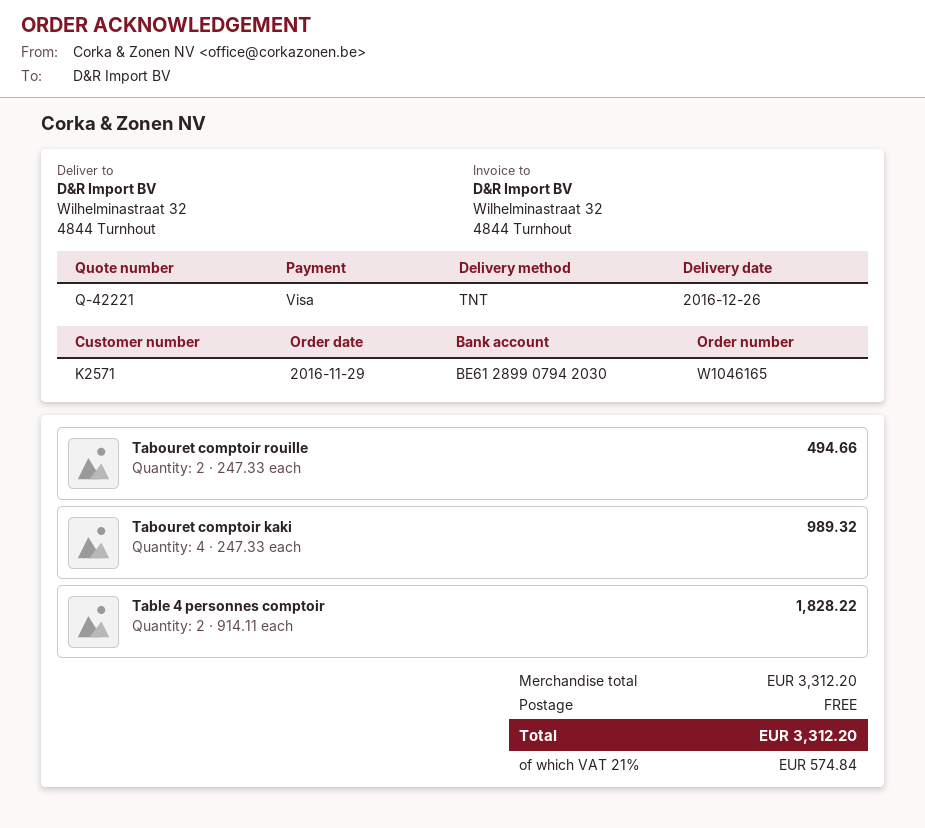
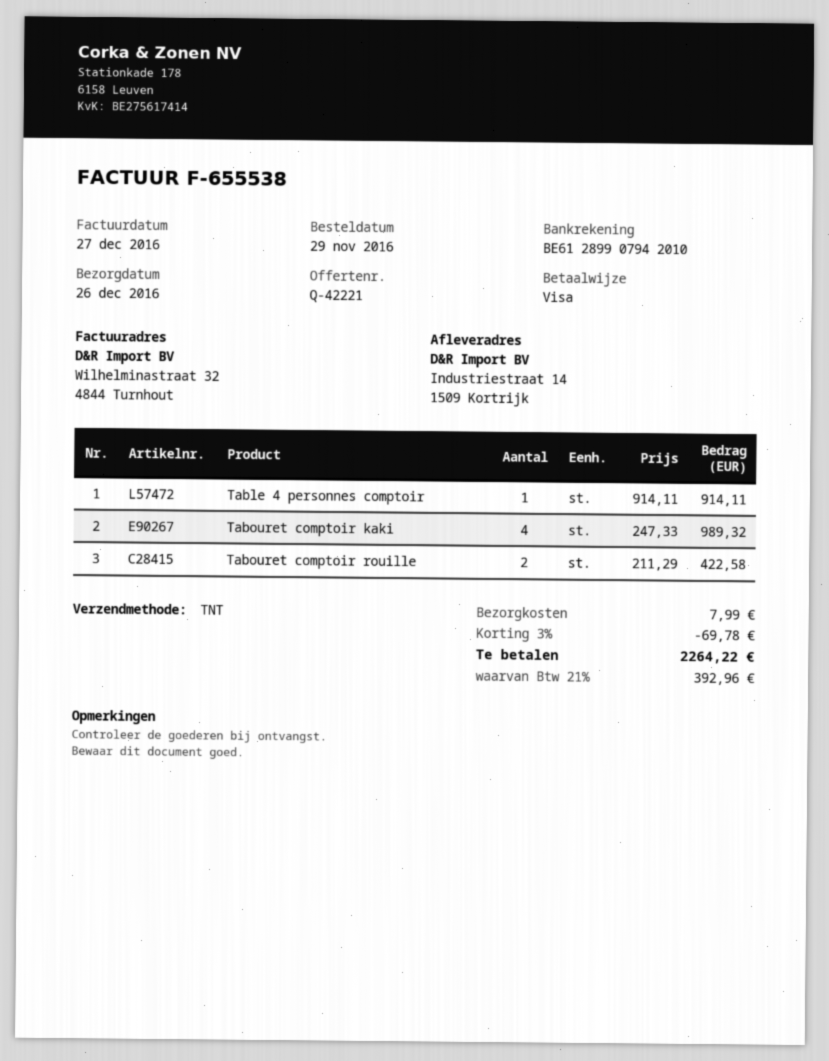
bank account: BE61289907942030 -> BE61289907942010
ship to: Wilhelminastraat 32, 4844 Turnhout -> Industriestraat 14, 1509 Kortrijk
Tabouret comptoir rouille: 2 x 247.33 = 494.66 -> 2 x 211.29 = 422.58
Table 4 personnes comptoir: 2 x 914.11 = 1828.22 -> 1 x 914.11 = 914.11
discount: none -> 3% = 69.78
shipping: 0.00 -> 7.99
tax: 21% = 574.84 -> 21% = 392.96
total: 3312.20 -> 2264.22

